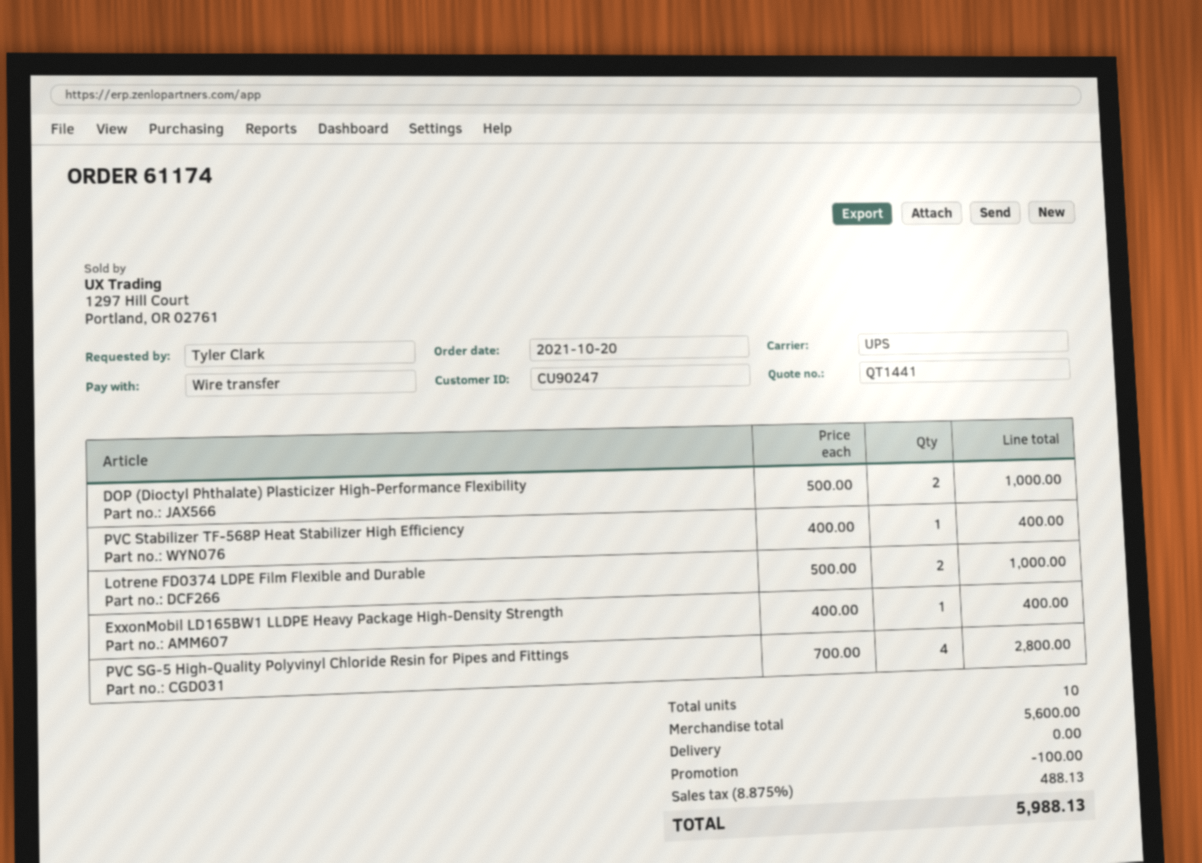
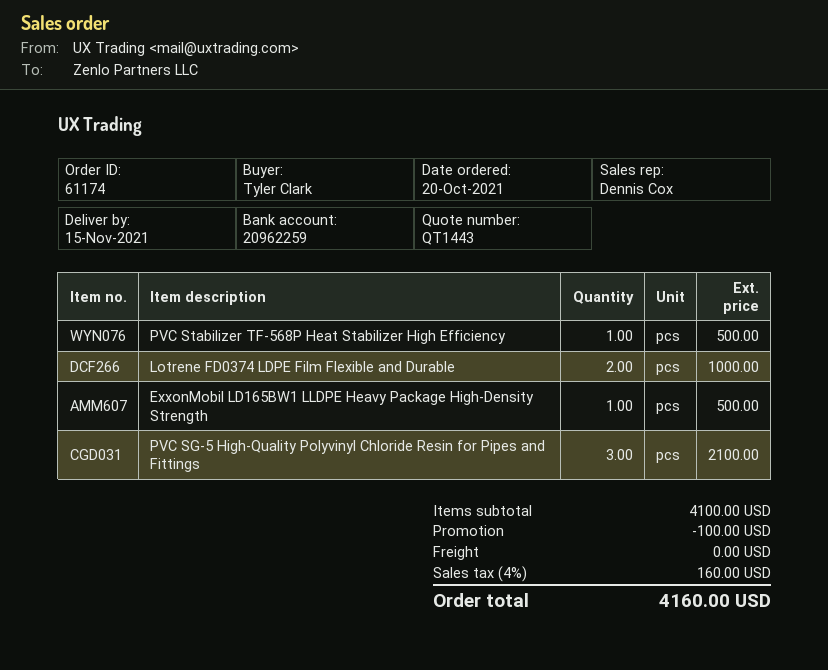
quote number: QT1441 -> QT1443
DOP (Dioctyl Phthalate) Plasticizer High-Performance Flexibility: 2 for 1000.00 -> none
PVC Stabilizer TF-568P Heat Stabilizer High Efficiency: 1 for 400.00 -> 1 for 500.00
ExxonMobil LD165BW1 LLDPE Heavy Package High-Density Strength: 1 for 400.00 -> 1 for 500.00
PVC SG-5 High-Quality Polyvinyl Chloride Resin for Pipes and Fittings: 4 for 2800.00 -> 3 for 2100.00
subtotal: 5600.00 -> 4100.00
tax: 8.875% = 488.13 -> 4% = 160.00
total: 5988.13 -> 4160.00

